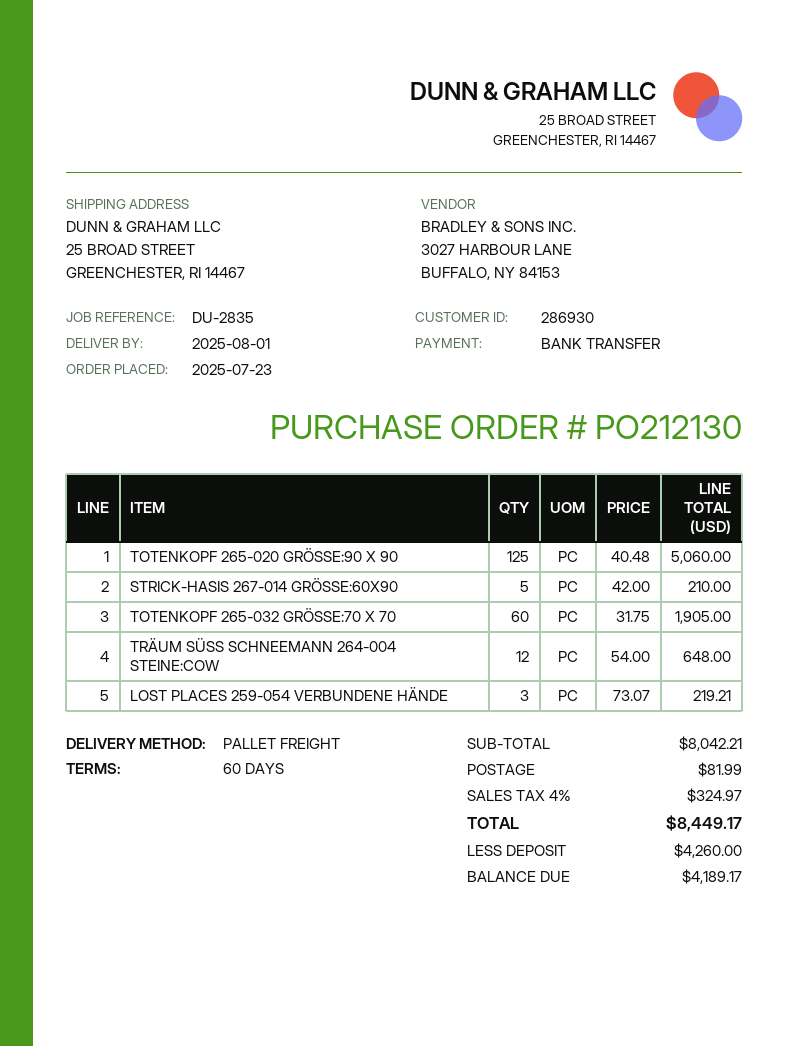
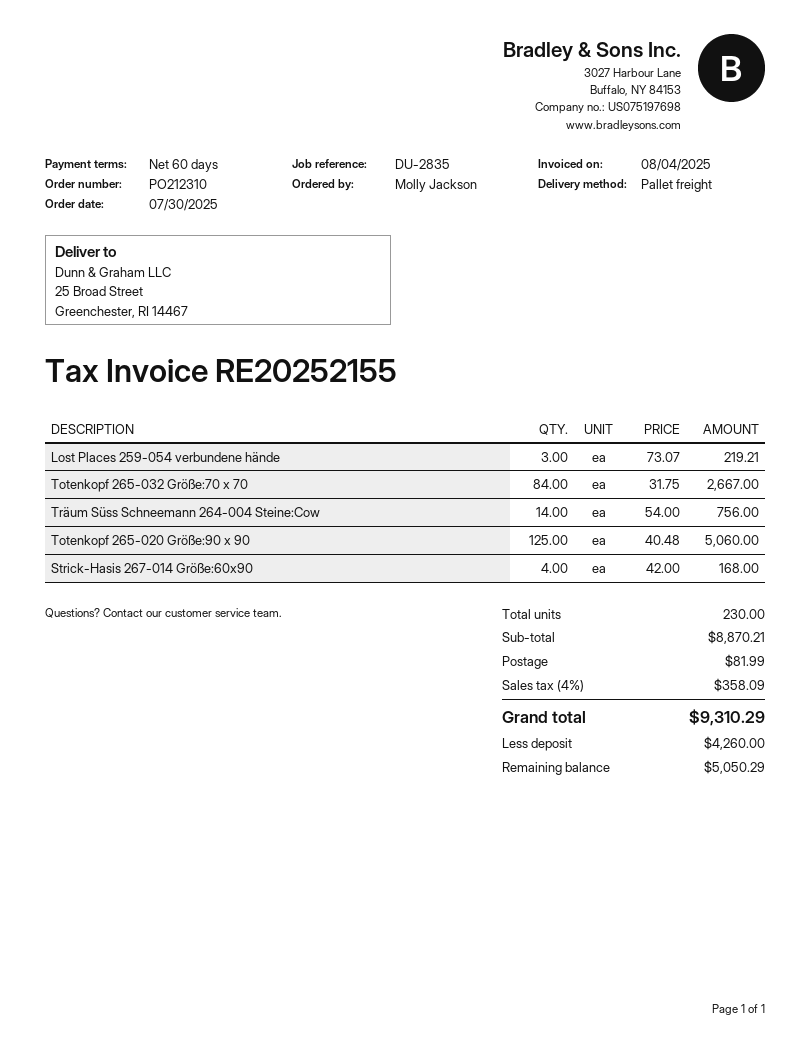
order number: PO212130 -> PO212310
order date: 2025-07-23 -> 2025-07-30
STRICK-HASIS 267-014 GRÖSSE:60X90: 5 x 42.00 = 210.00 -> 4 x 42.00 = 168.00
TOTENKOPF 265-032 GRÖSSE:70 X 70: 60 x 31.75 = 1905.00 -> 84 x 31.75 = 2667.00
TRÄUM SÜSS SCHNEEMANN 264-004 STEINE:COW: 12 x 54.00 = 648.00 -> 14 x 54.00 = 756.00
subtotal: 8042.21 -> 8870.21
tax: 4% = 324.97 -> 4% = 358.09
total: 8449.17 -> 9310.29
balance: 4189.17 -> 5050.29

